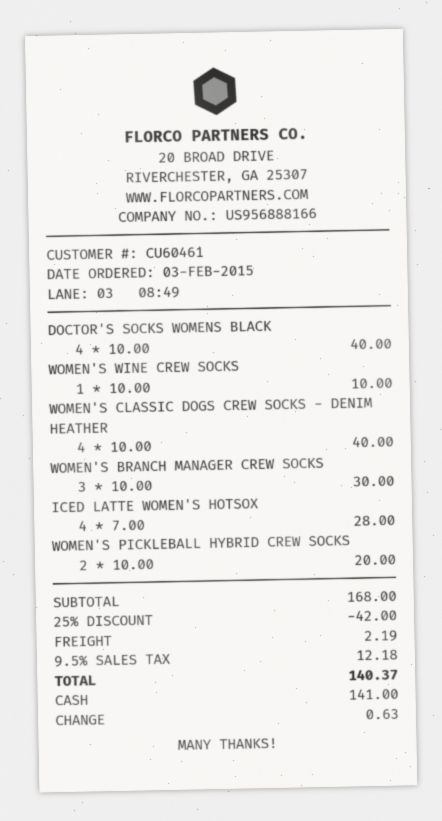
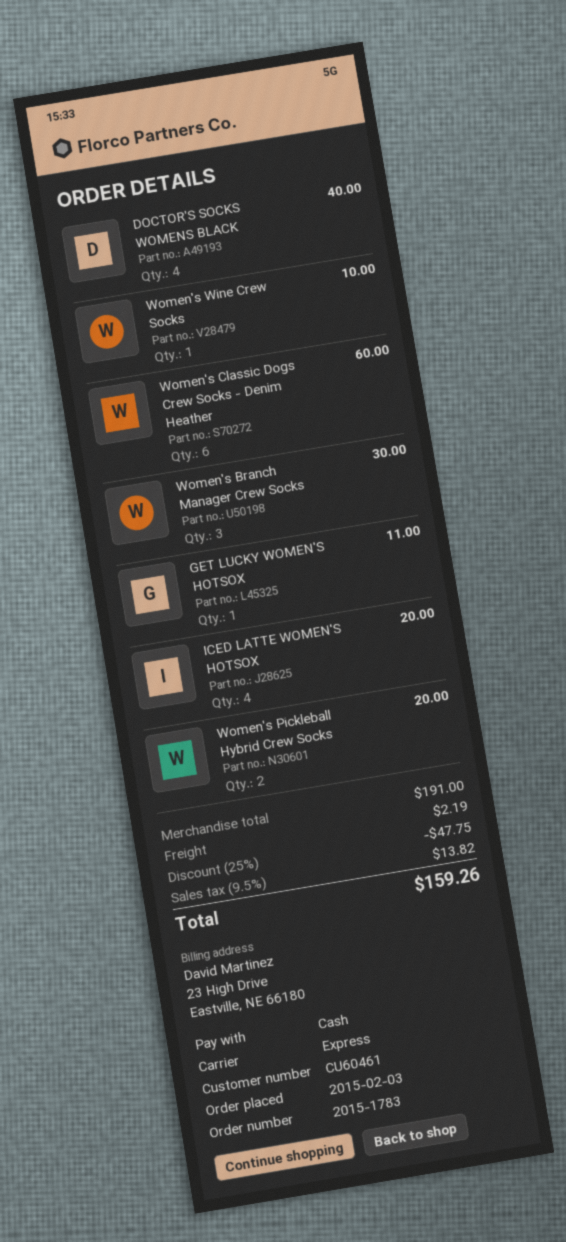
WOMEN'S CLASSIC DOGS CREW SOCKS - DENIM HEATHER: 4 for 40.00 -> 6 for 60.00
ICED LATTE WOMEN'S HOTSOX: 4 for 28.00 -> 4 for 20.00
GET LUCKY WOMEN'S HOTSOX: none -> 1 for 11.00
subtotal: 168.00 -> 191.00
discount: 25% = 42.00 -> 25% = 47.75
tax: 9.5% = 12.18 -> 9.5% = 13.82
total: 140.37 -> 159.26

